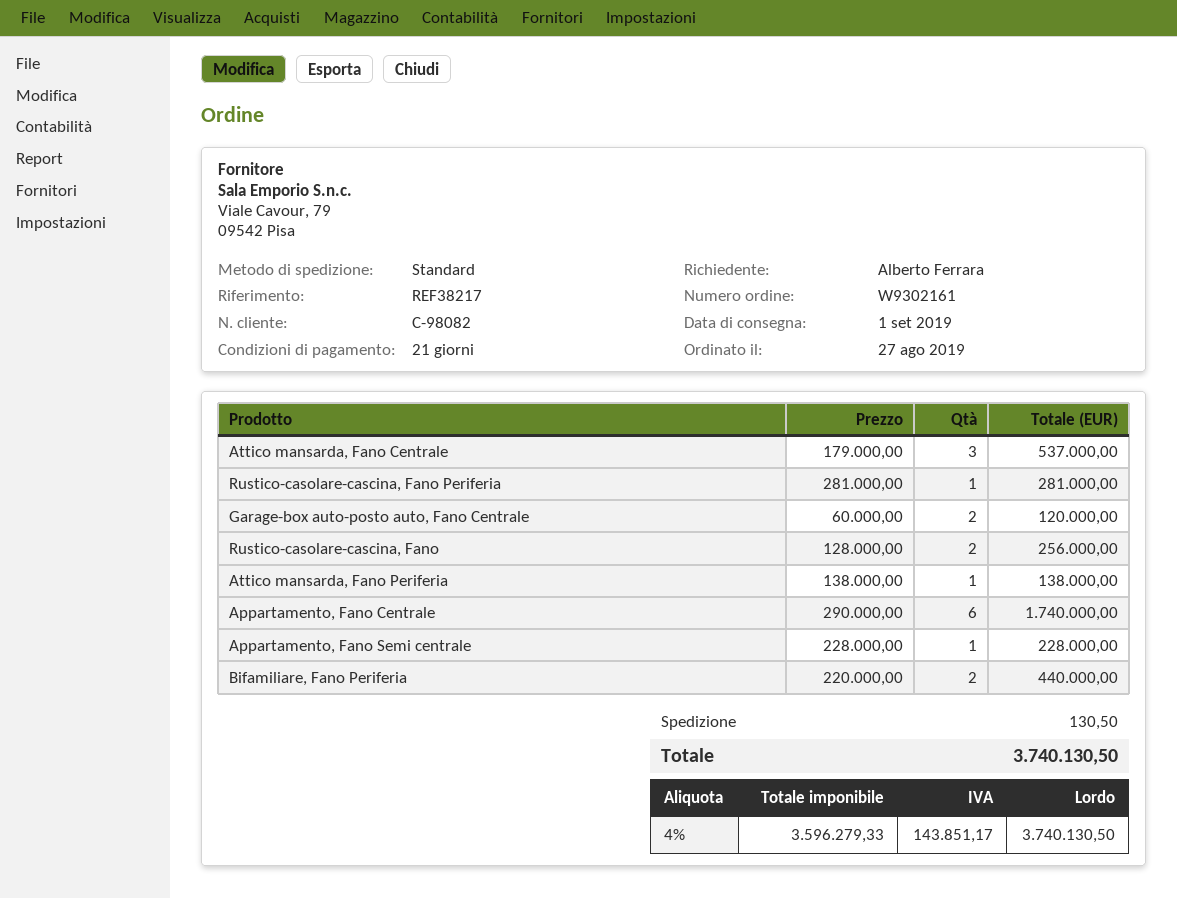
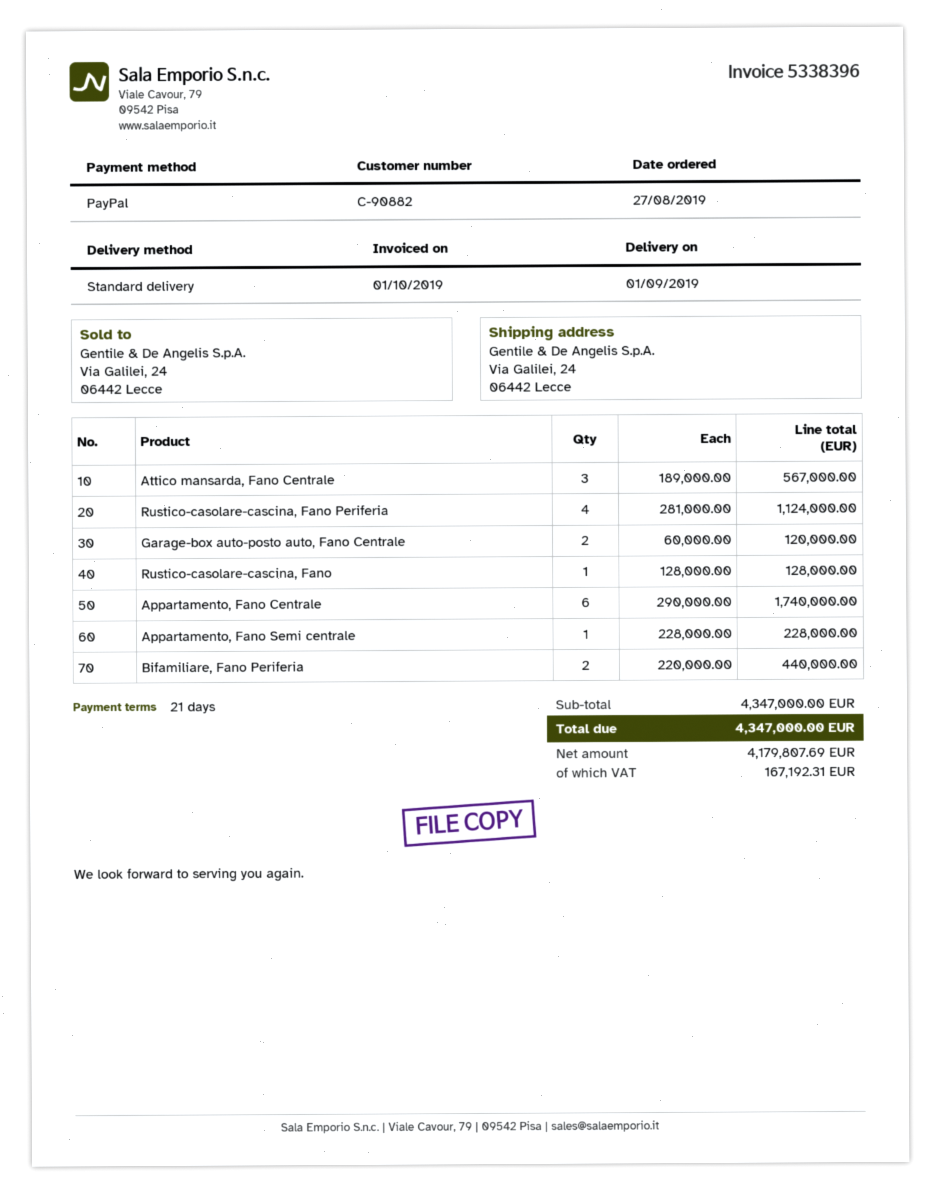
customer number: C-98082 -> C-90882
Attico mansarda, Fano Centrale: 3 x 179000.00 = 537000.00 -> 3 x 189000.00 = 567000.00
Rustico-casolare-cascina, Fano Periferia: 1 x 281000.00 = 281000.00 -> 4 x 281000.00 = 1124000.00
Rustico-casolare-cascina, Fano: 2 x 128000.00 = 256000.00 -> 1 x 128000.00 = 128000.00
Attico mansarda, Fano Periferia: 1 x 138000.00 = 138000.00 -> none
shipping: 130.50 -> none
net: 3596279.33 -> 4179807.69
tax: 143851.17 -> 167192.31
total: 3740130.50 -> 4347000.00

